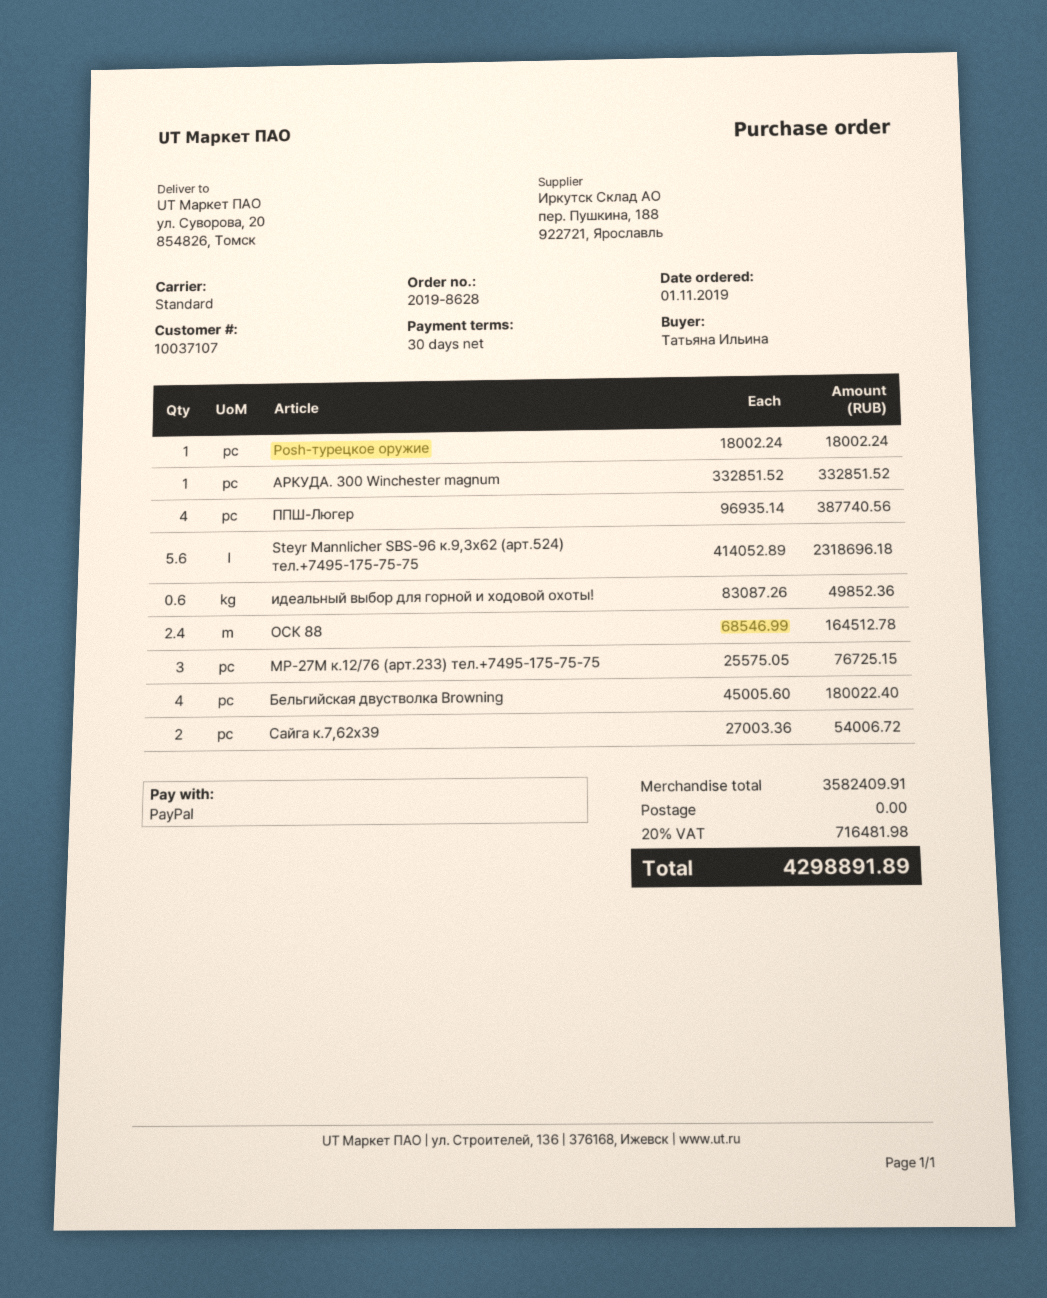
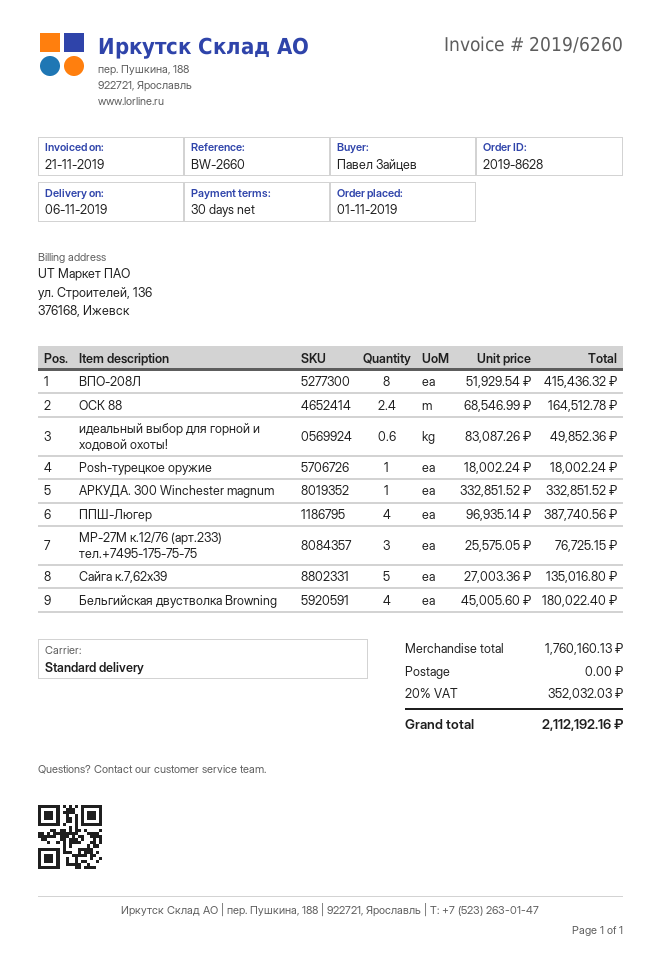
ordered by: Татьяна Ильина -> Павел Зайцев
Steyr Mannlicher SBS-96 к.9,3x62 (арт.524) тел.+7495-175-75-75: 5.6 x 414052.89 = 2318696.18 -> none
Сайга к.7,62х39: 2 x 27003.36 = 54006.72 -> 5 x 27003.36 = 135016.80
ВПО-208Л: none -> 8 x 51929.54 = 415436.32
subtotal: 3582409.91 -> 1760160.13
tax: 20% = 716481.98 -> 20% = 352032.03
total: 4298891.89 -> 2112192.16

